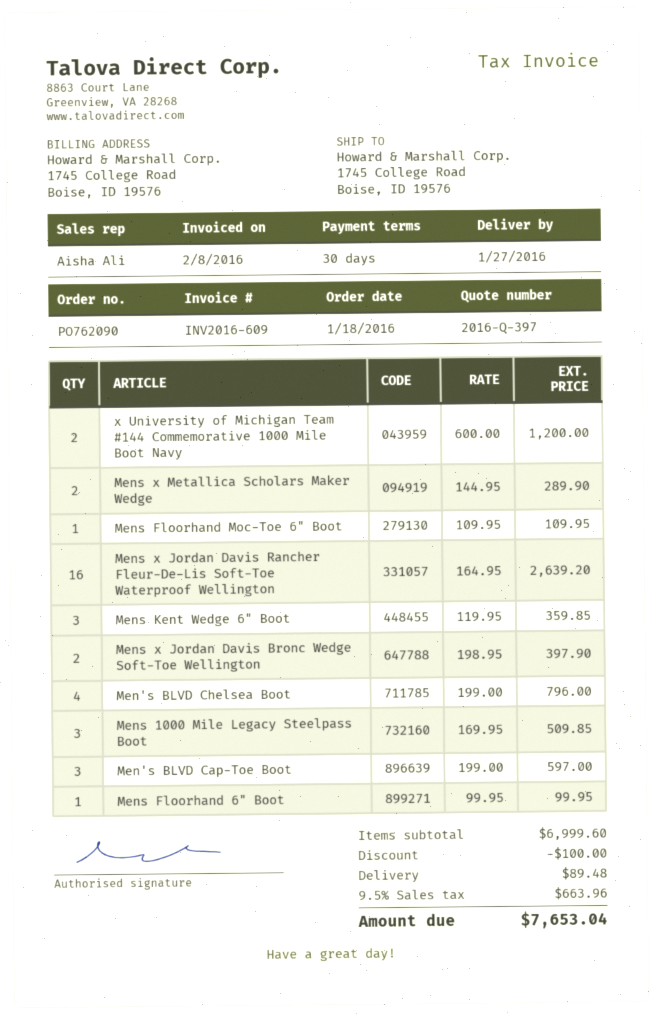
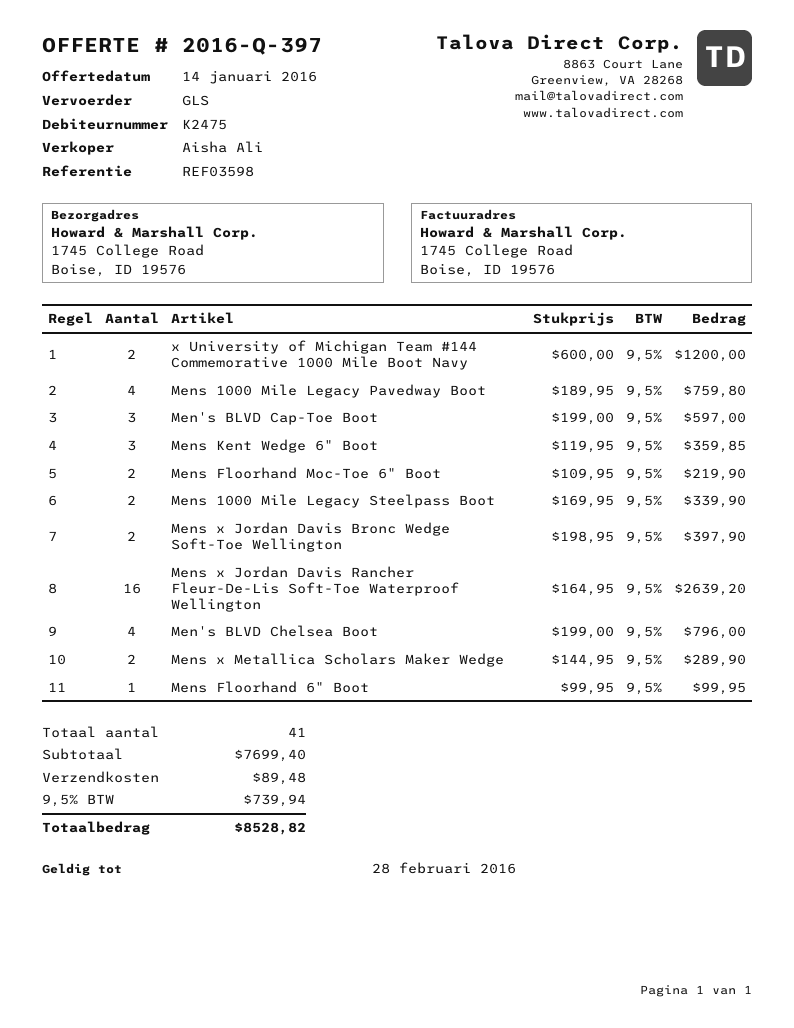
Mens Floorhand Moc-Toe 6" Boot: 1 x 109.95 = 109.95 -> 2 x 109.95 = 219.90
Mens 1000 Mile Legacy Steelpass Boot: 3 x 169.95 = 509.85 -> 2 x 169.95 = 339.90
Mens 1000 Mile Legacy Pavedway Boot: none -> 4 x 189.95 = 759.80
subtotal: 6999.60 -> 7699.40
discount: 100.00 -> none
tax: 9.5% = 663.96 -> 9.5% = 739.94
total: 7653.04 -> 8528.82

